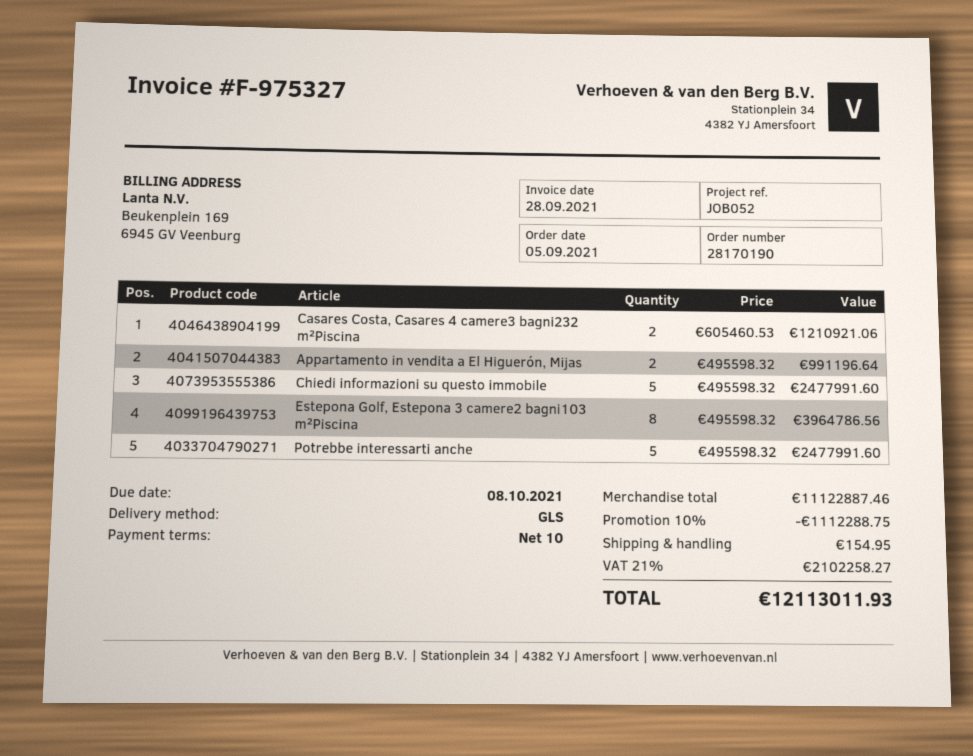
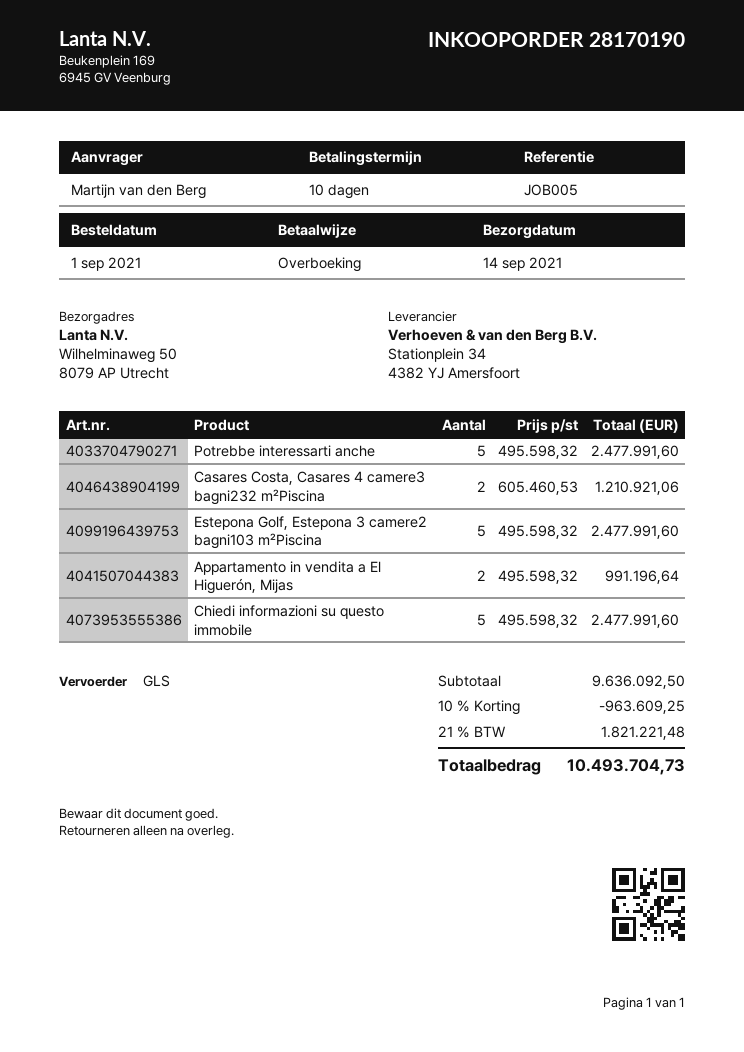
order date: 2021-09-05 -> 2021-09-01
reference: JOB052 -> JOB005
Estepona Golf, Estepona 3 camere2 bagni103 m²Piscina: 8 x 495598.32 = 3964786.56 -> 5 x 495598.32 = 2477991.60
subtotal: 11122887.46 -> 9636092.50
discount: 10% = 1112288.75 -> 10% = 963609.25
shipping: 154.95 -> none
tax: 21% = 2102258.27 -> 21% = 1821221.48
total: 12113011.93 -> 10493704.73

